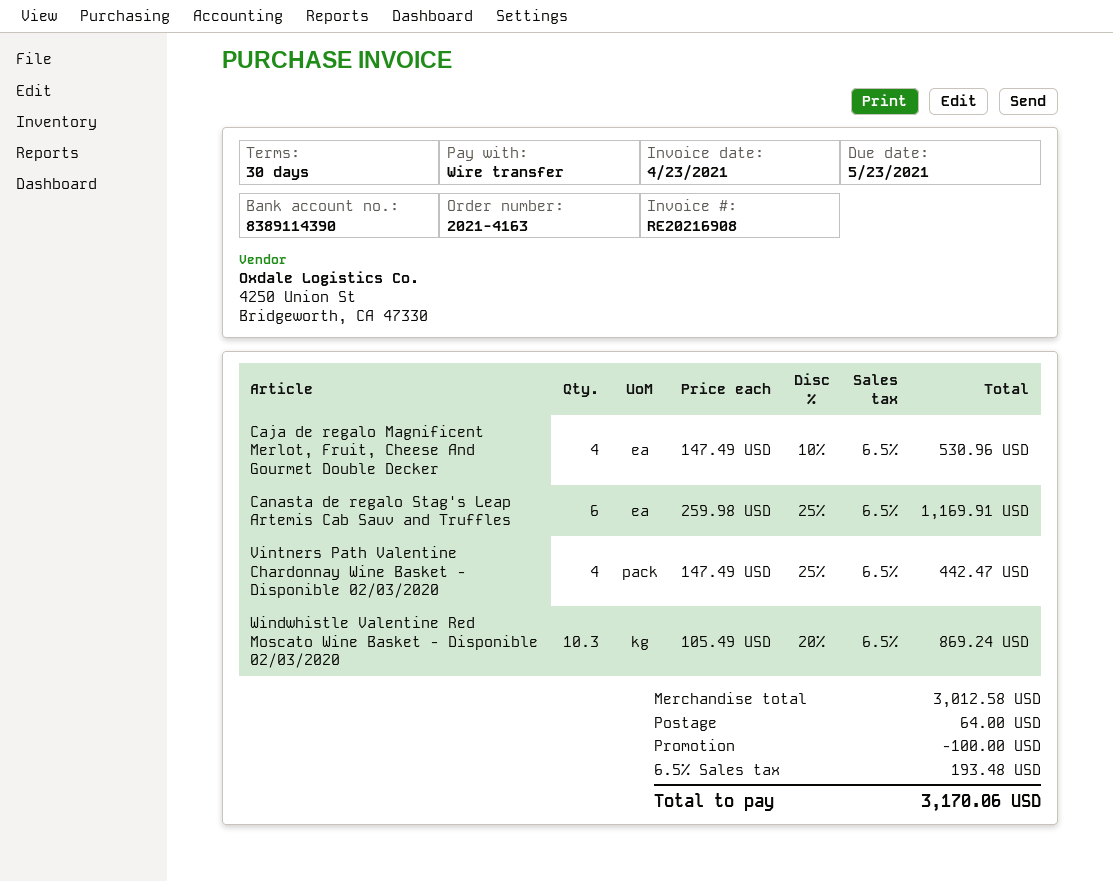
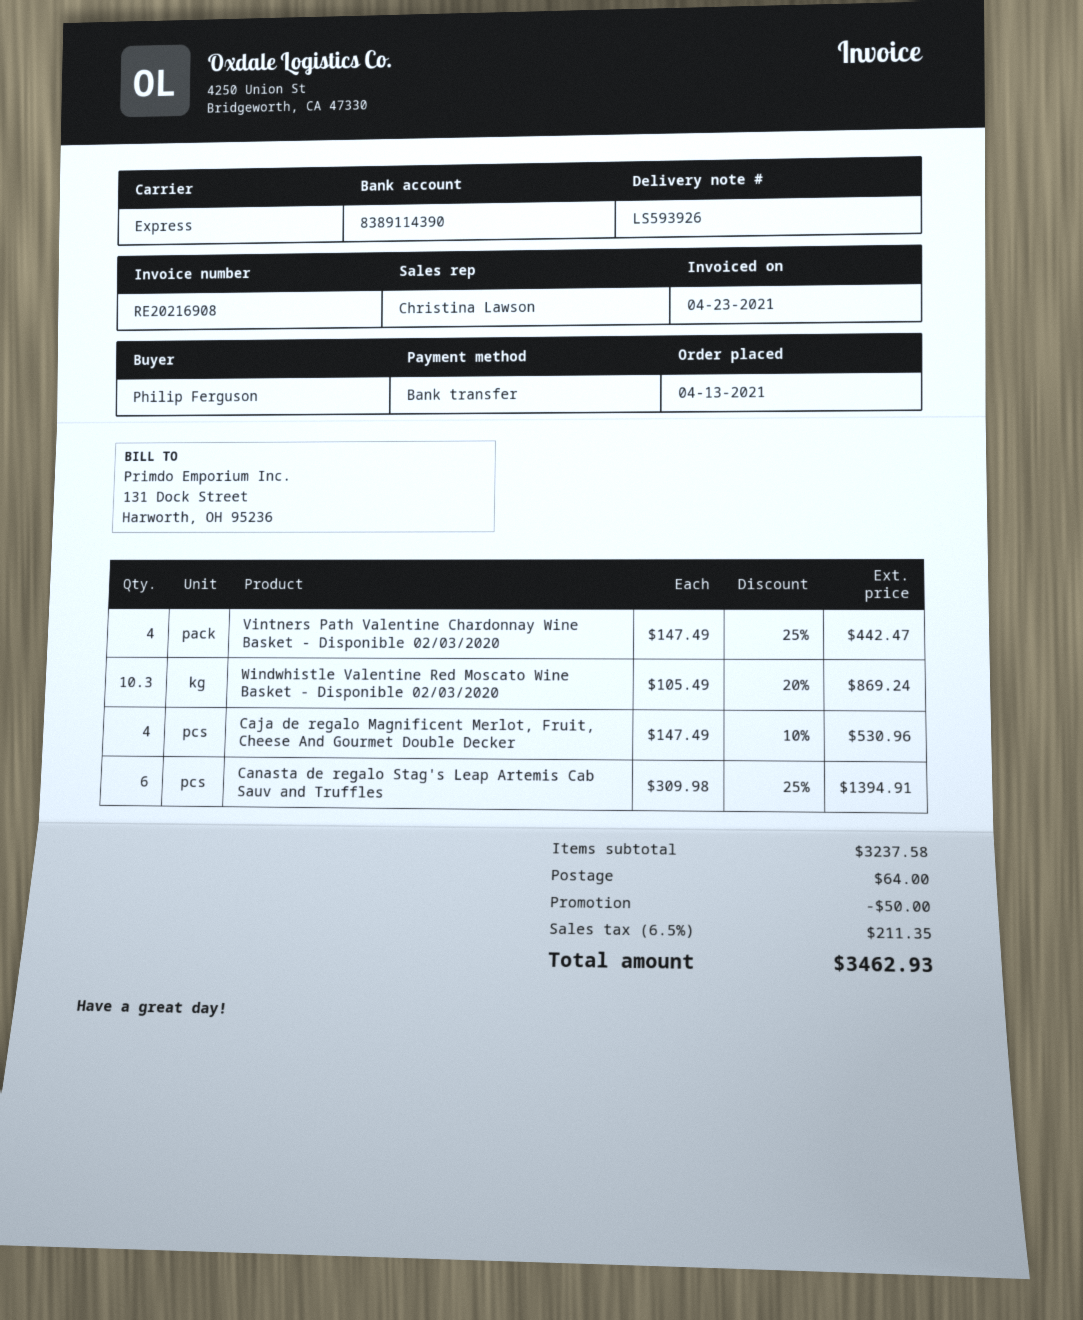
Canasta de regalo Stag's Leap Artemis Cab Sauv and Truffles: 6 x 259.98 - 25% = 1169.91 -> 6 x 309.98 - 25% = 1394.91
subtotal: 3012.58 -> 3237.58
discount: 100.00 -> 50.00
tax: 6.5% = 193.48 -> 6.5% = 211.35
total: 3170.06 -> 3462.93

